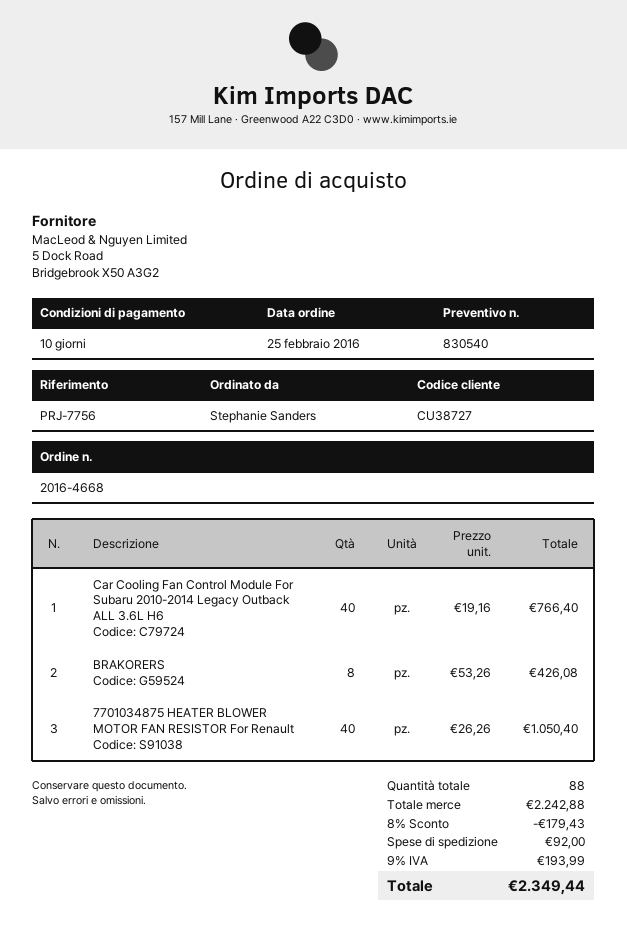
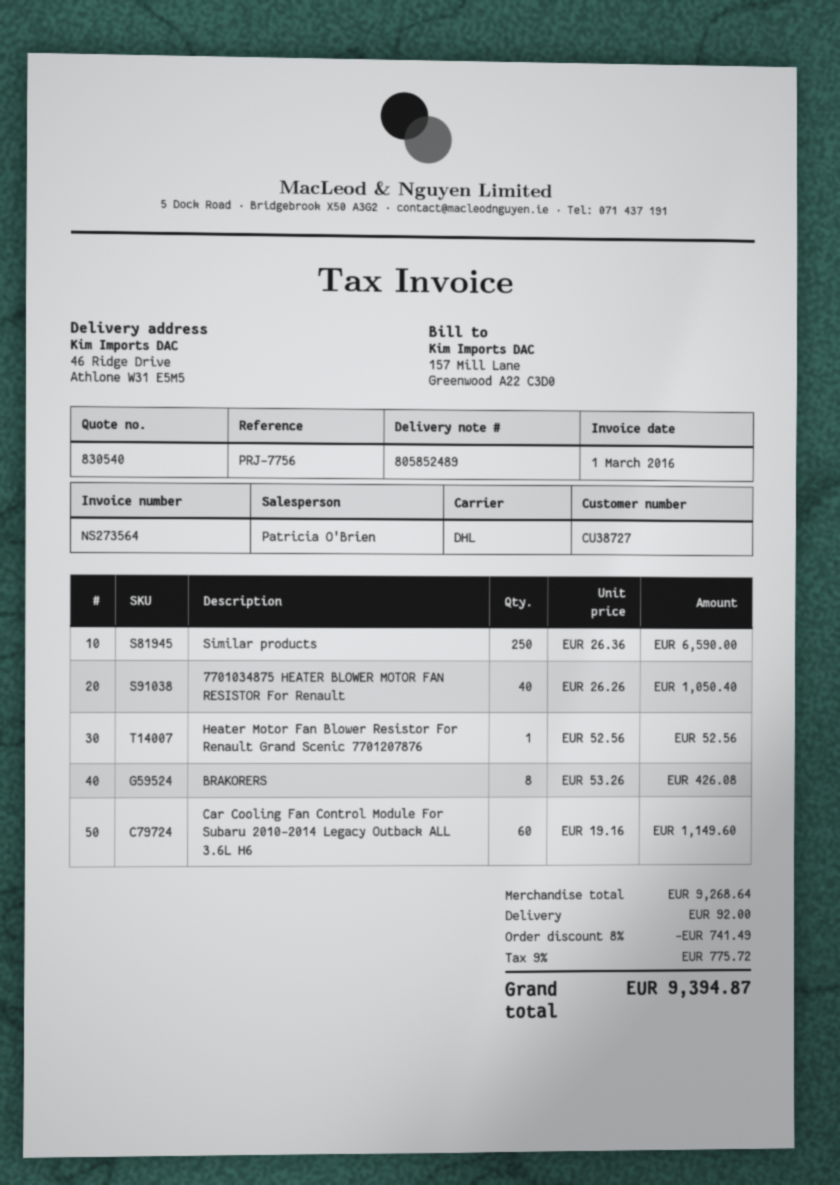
Car Cooling Fan Control Module For Subaru 2010-2014 Legacy Outback ALL 3.6L H6: 40 x 19.16 = 766.40 -> 60 x 19.16 = 1149.60
Similar products: none -> 250 x 26.36 = 6590.00
Heater Motor Fan Blower Resistor For Renault Grand Scenic 7701207876: none -> 1 x 52.56 = 52.56
subtotal: 2242.88 -> 9268.64
discount: 8% = 179.43 -> 8% = 741.49
tax: 9% = 193.99 -> 9% = 775.72
total: 2349.44 -> 9394.87

